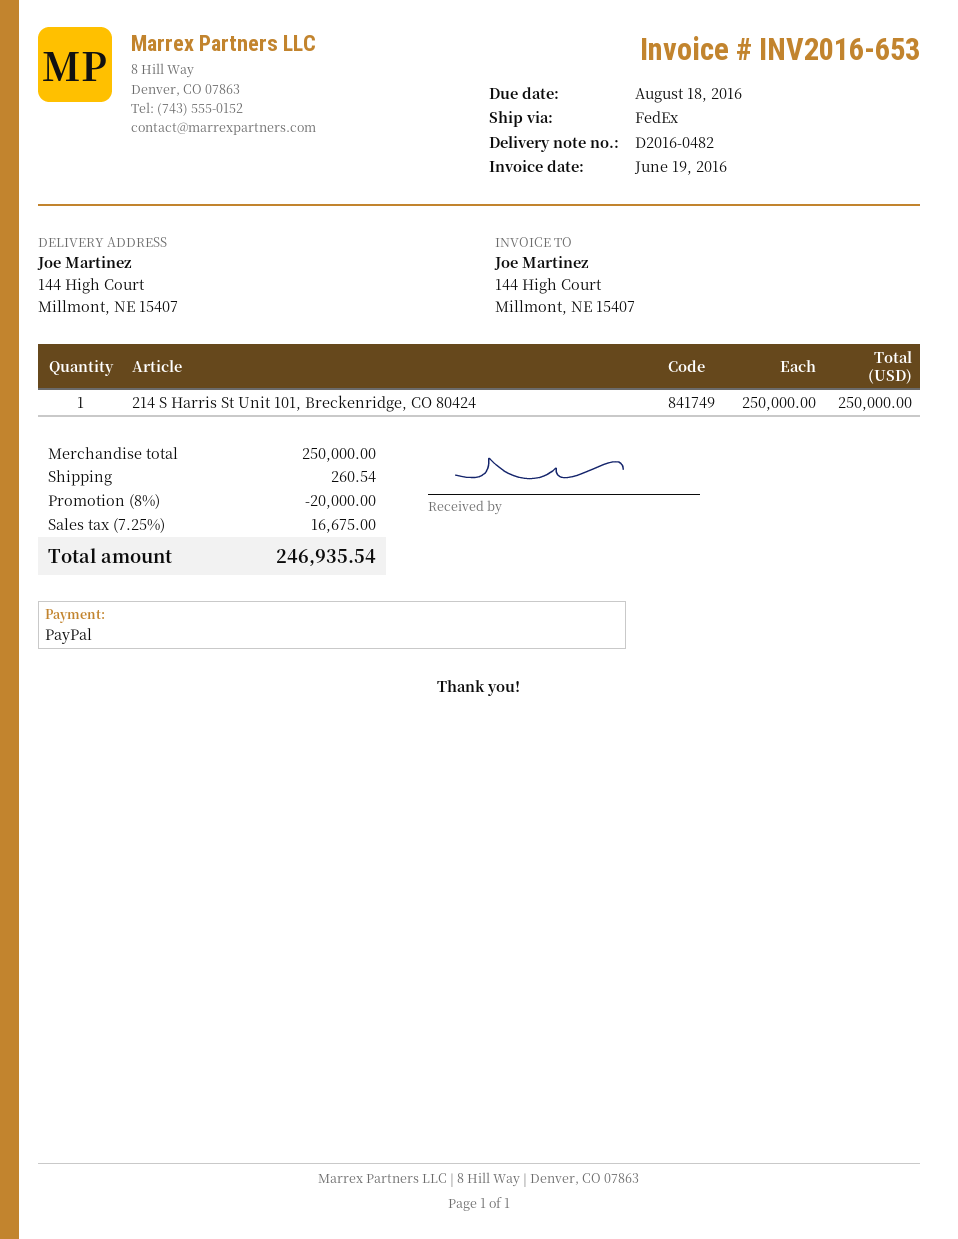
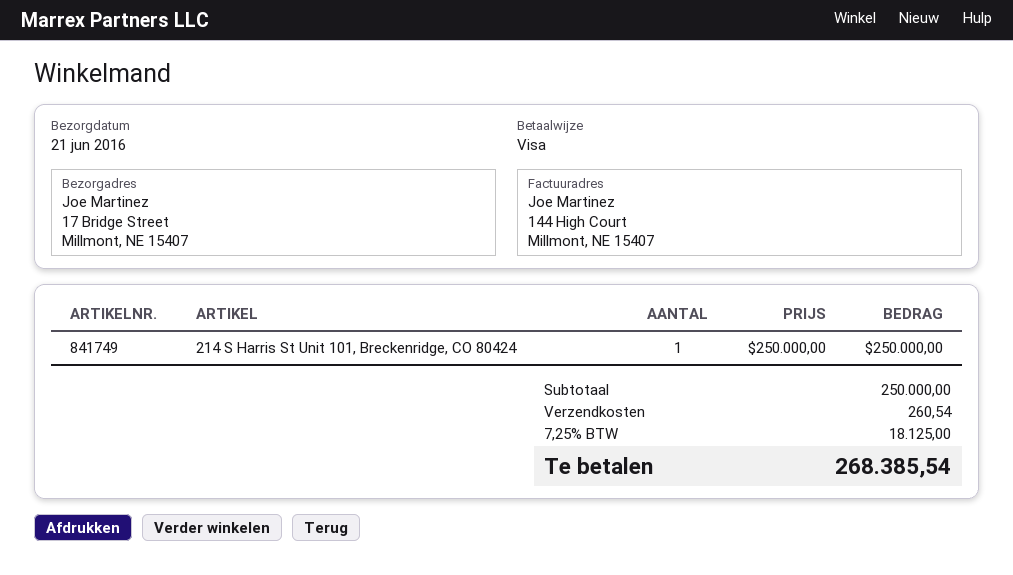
payment method: PayPal -> Visa
ship to: 144 High Court, Millmont, NE 15407 -> 17 Bridge Street, Millmont, NE 15407
discount: 8% = 20000.00 -> none
tax: 7.25% = 16675.00 -> 7.25% = 18125.00
total: 246935.54 -> 268385.54

